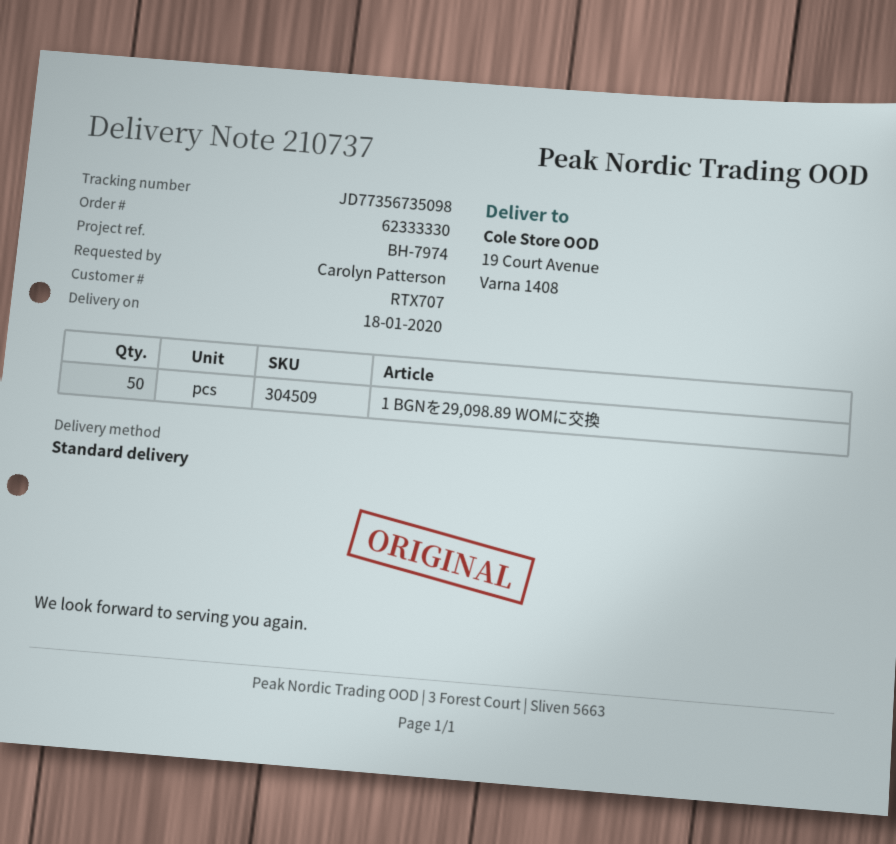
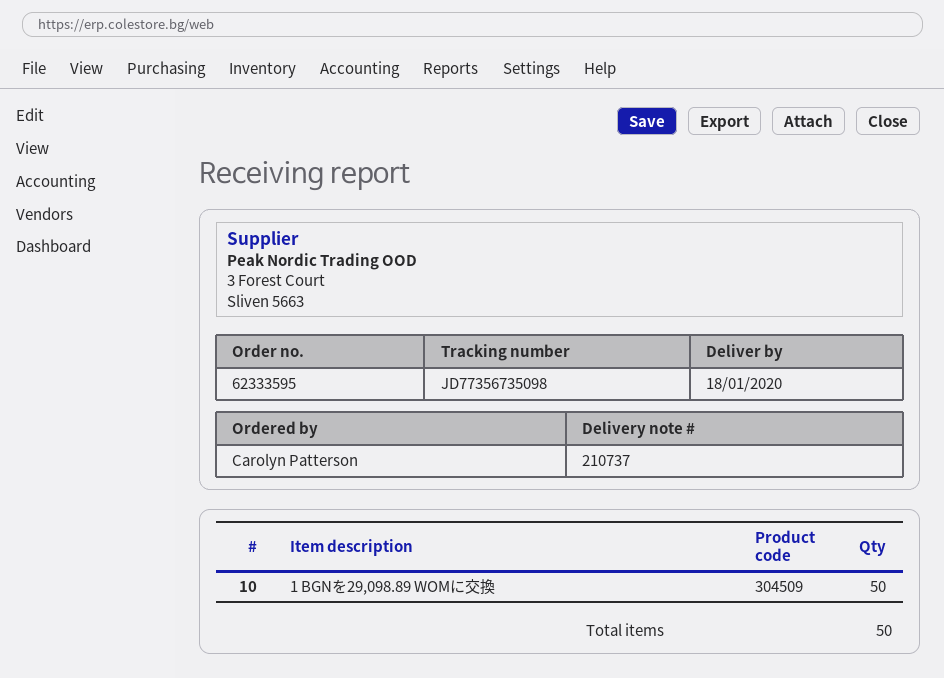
order number: 62333330 -> 62333595

